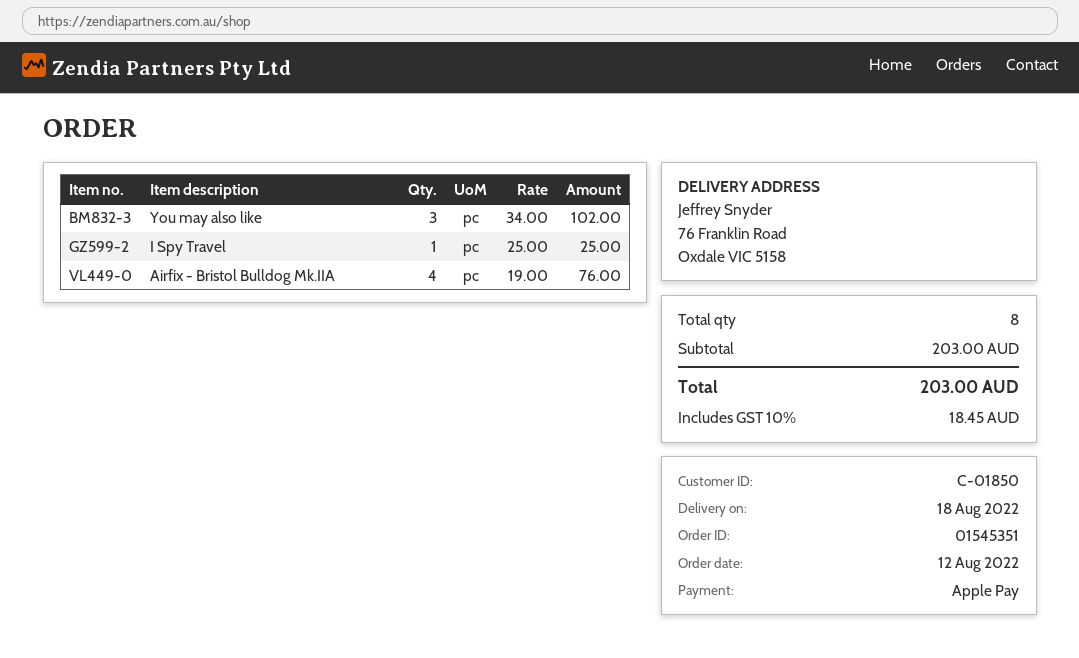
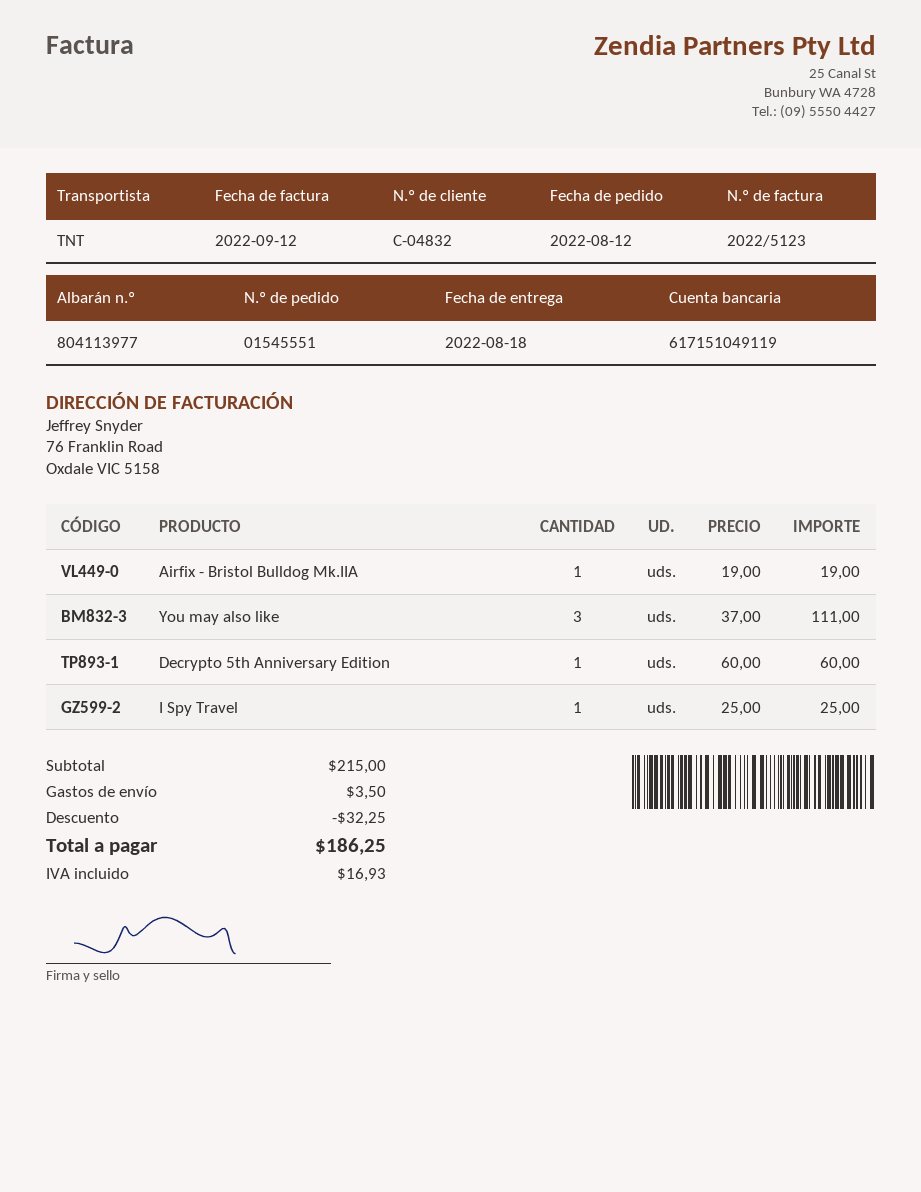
order number: 01545351 -> 01545551
customer number: C-01850 -> C-04832
You may also like: 3 x 34.00 = 102.00 -> 3 x 37.00 = 111.00
Airfix - Bristol Bulldog Mk.IIA: 4 x 19.00 = 76.00 -> 1 x 19.00 = 19.00
Decrypto 5th Anniversary Edition: none -> 1 x 60.00 = 60.00
subtotal: 203.00 -> 215.00
discount: none -> 32.25
shipping: none -> 3.50
tax: 18.45 -> 16.93
total: 203.00 -> 186.25

